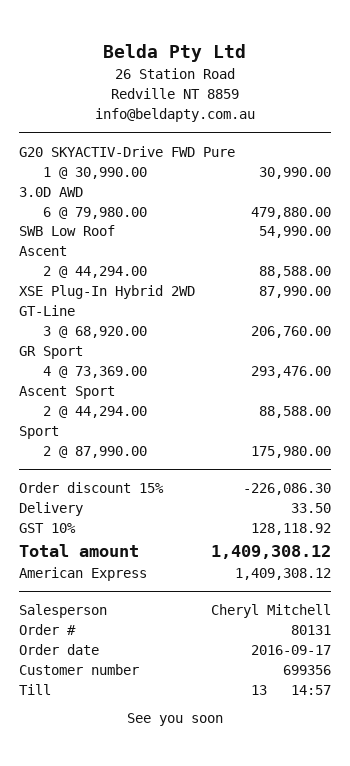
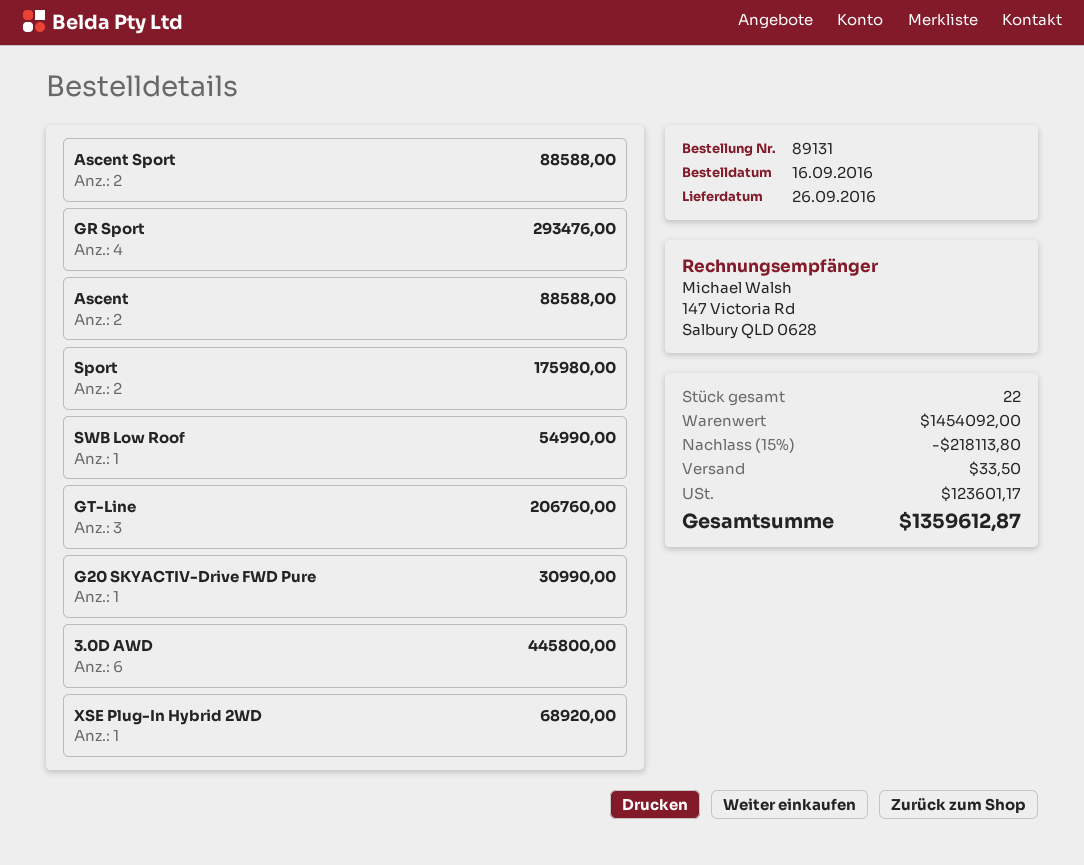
order number: 80131 -> 89131
order date: 2016-09-17 -> 2016-09-16
3.0D AWD: 6 for 479880.00 -> 6 for 445800.00
XSE Plug-In Hybrid 2WD: 1 for 87990.00 -> 1 for 68920.00
discount: 15% = 226086.30 -> 15% = 218113.80
tax: 128118.92 -> 123601.17
total: 1409308.12 -> 1359612.87

